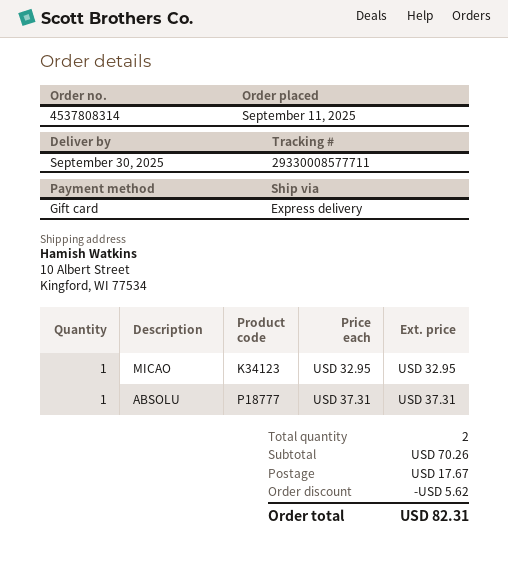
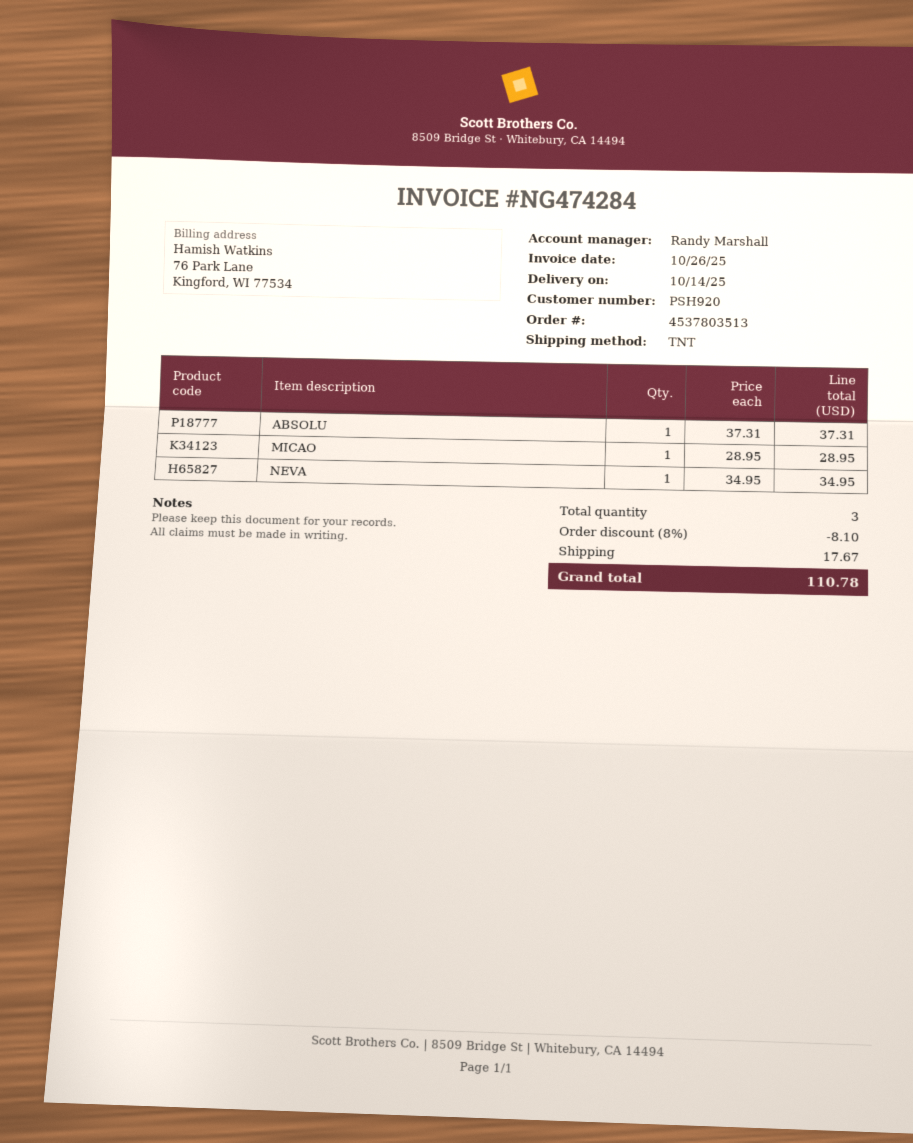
order number: 4537808314 -> 4537803513
delivery date: 2025-09-30 -> 2025-10-14
shipping method: express -> TNT
MICAO: 1 x 32.95 = 32.95 -> 1 x 28.95 = 28.95
NEVA: none -> 1 x 34.95 = 34.95
total quantity: 2 -> 3
discount: 5.62 -> 8.10
total: 82.31 -> 110.78

